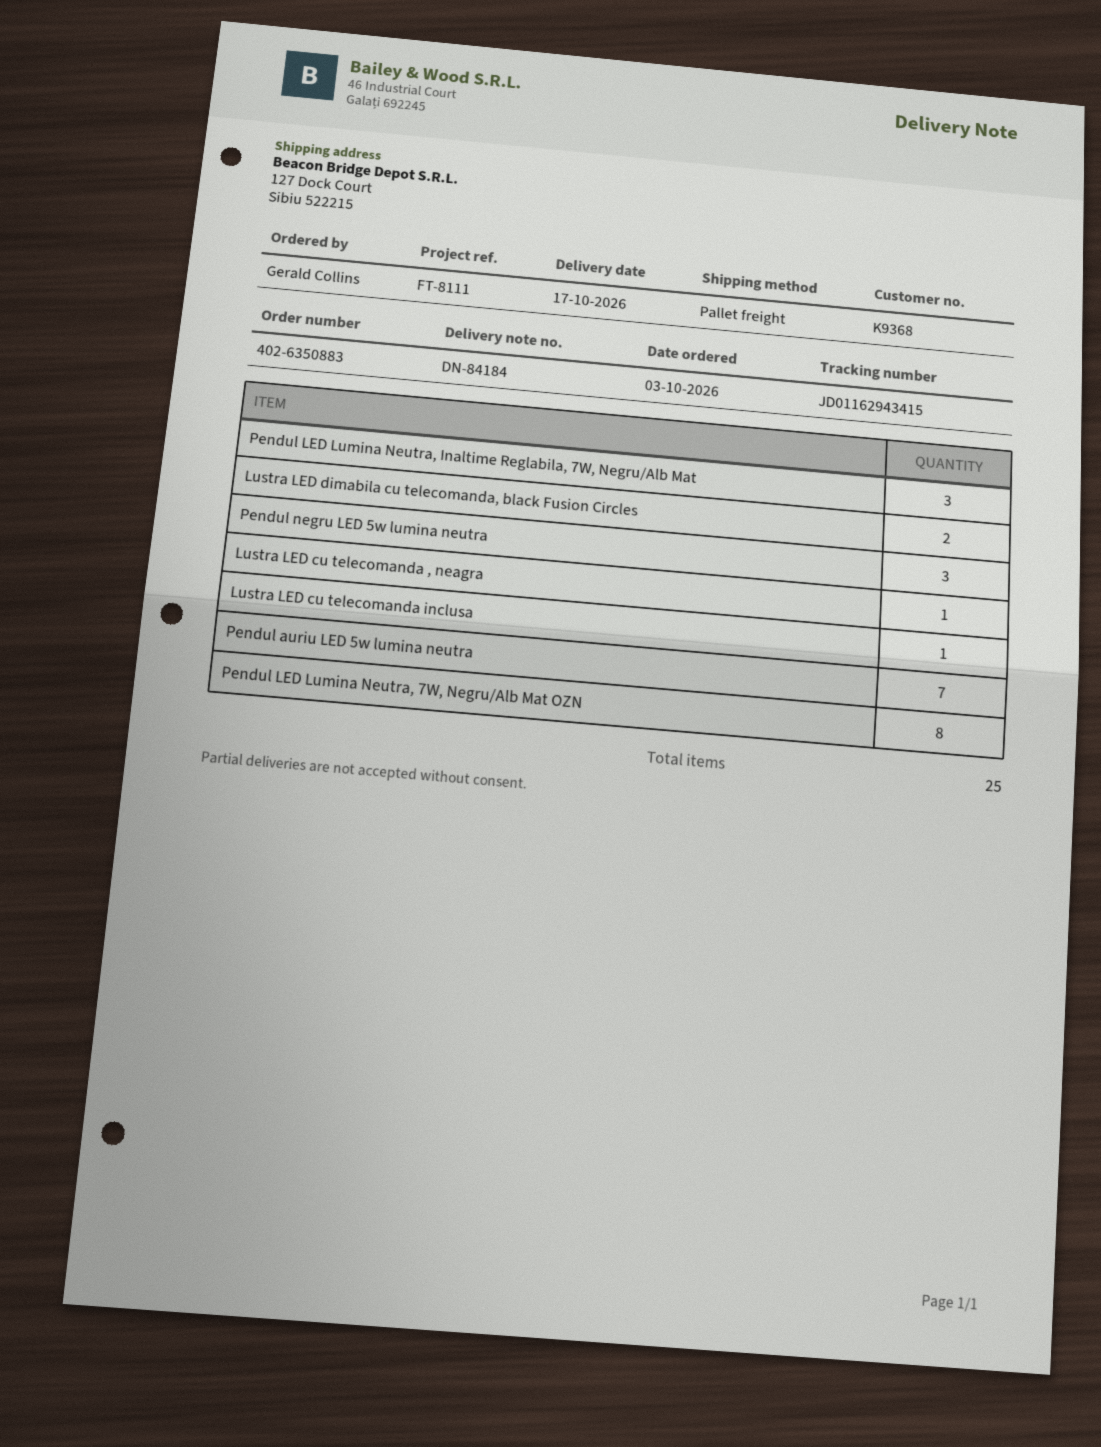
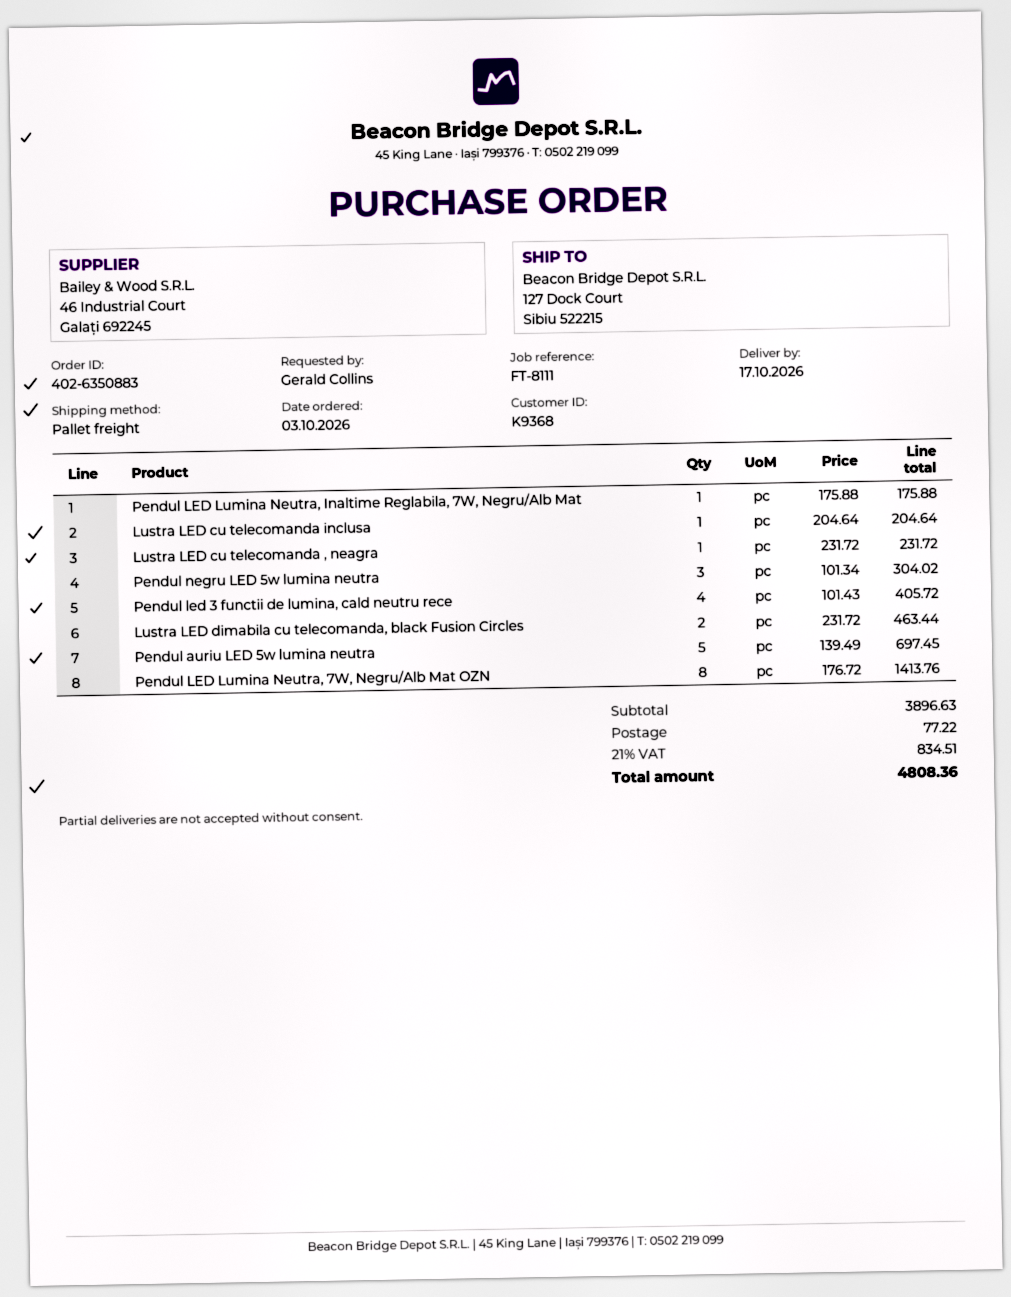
Pendul LED Lumina Neutra, Inaltime Reglabila, 7W, Negru/Alb Mat: 3 -> 1
Pendul auriu LED 5w lumina neutra: 7 -> 5
Pendul led 3 functii de lumina, cald neutru rece: none -> 4

